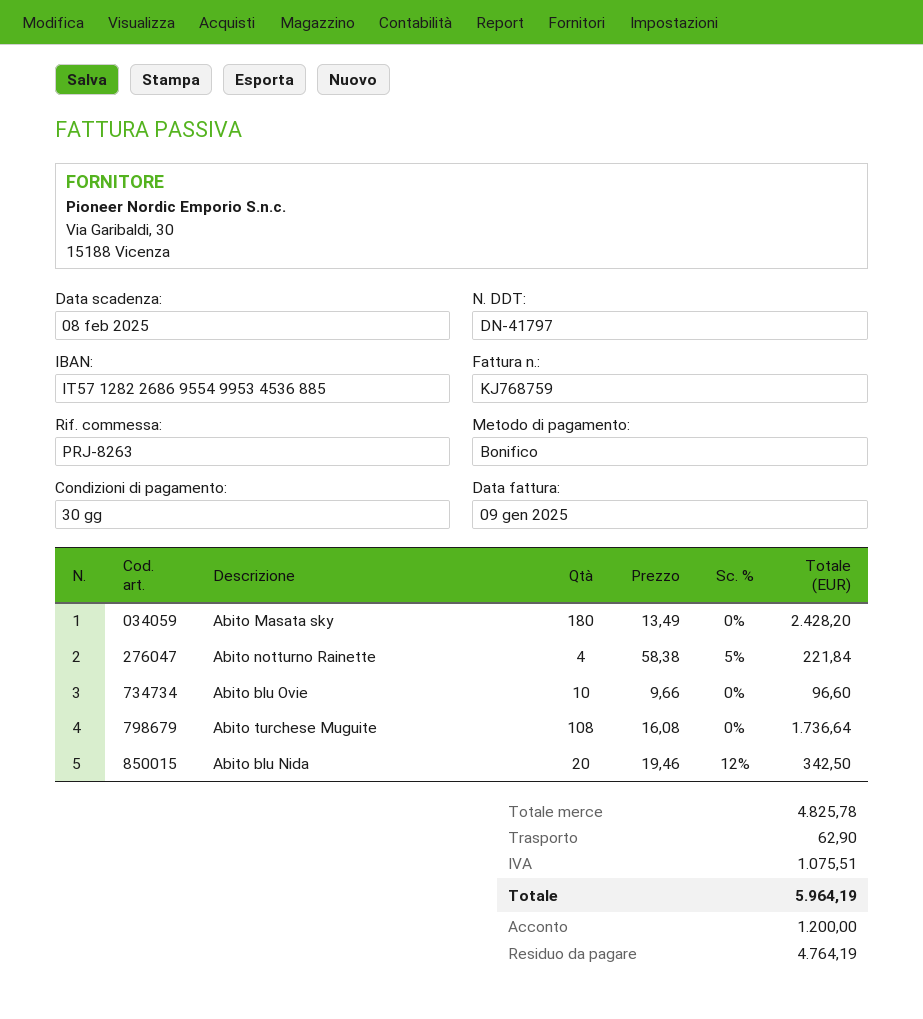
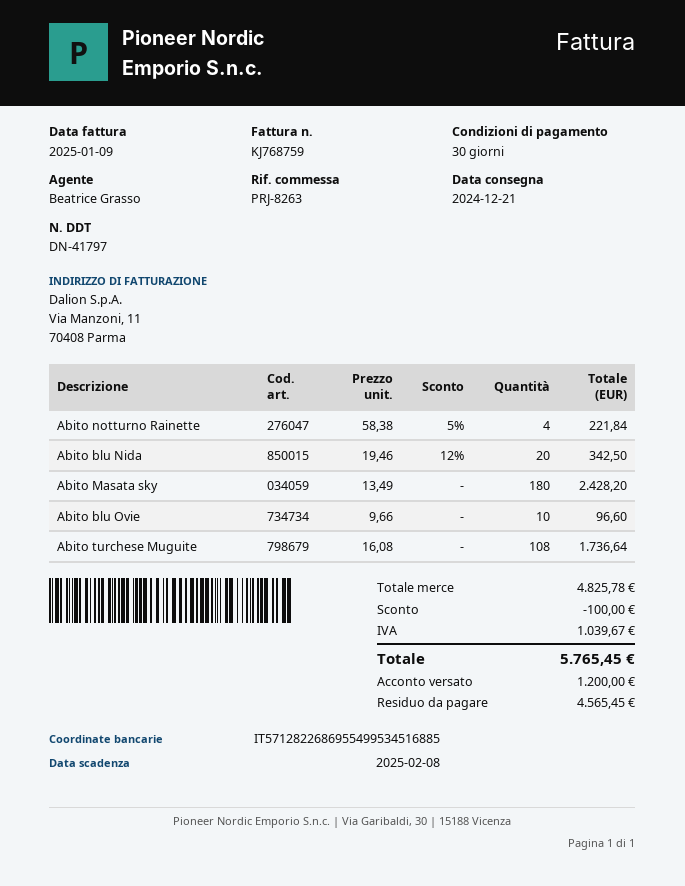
bank account: IT5712822686955499534536885 -> IT5712822686955499534516885
discount: none -> 100.00
shipping: 62.90 -> none
tax: 1075.51 -> 1039.67
total: 5964.19 -> 5765.45
balance: 4764.19 -> 4565.45

